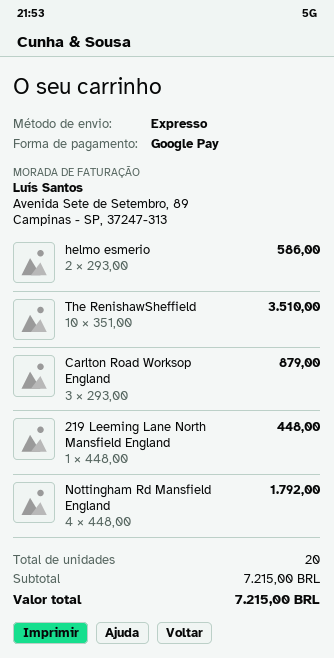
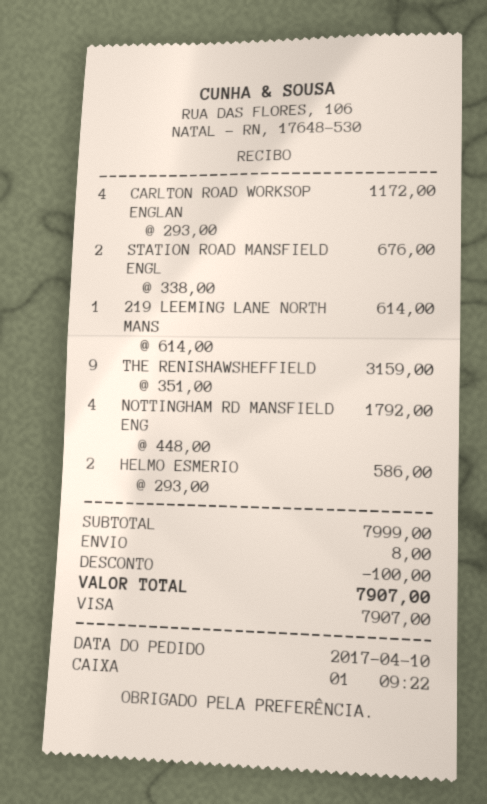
payment method: Google Pay -> Visa
The RenishawSheffield: 10 x 351.00 = 3510.00 -> 9 x 351.00 = 3159.00
Carlton Road Worksop England: 3 x 293.00 = 879.00 -> 4 x 293.00 = 1172.00
219 Leeming Lane North Mansfield England: 1 x 448.00 = 448.00 -> 1 x 614.00 = 614.00
STATION ROAD MANSFIELD ENGL: none -> 2 x 338.00 = 676.00
subtotal: 7215.00 -> 7999.00
discount: none -> 100.00
shipping: none -> 8.00
total: 7215.00 -> 7907.00

